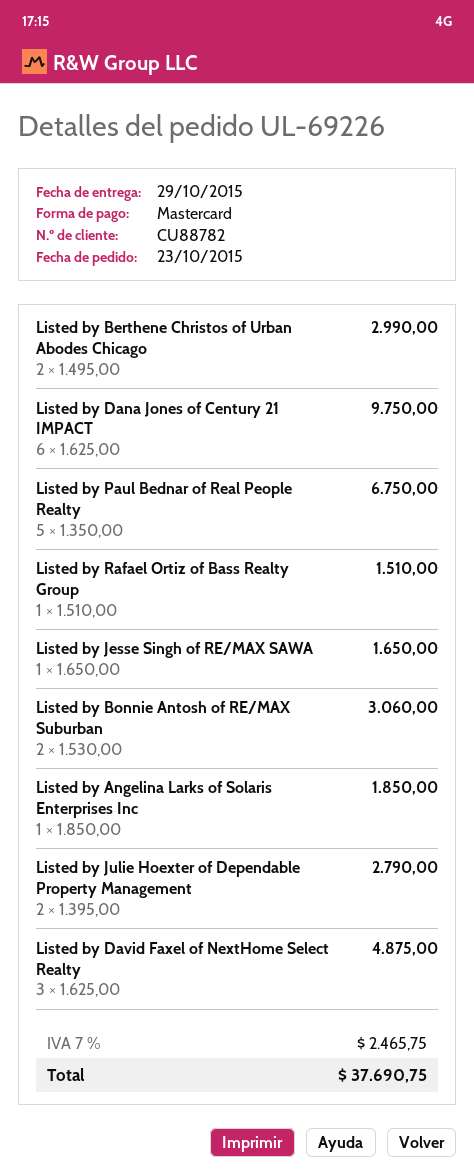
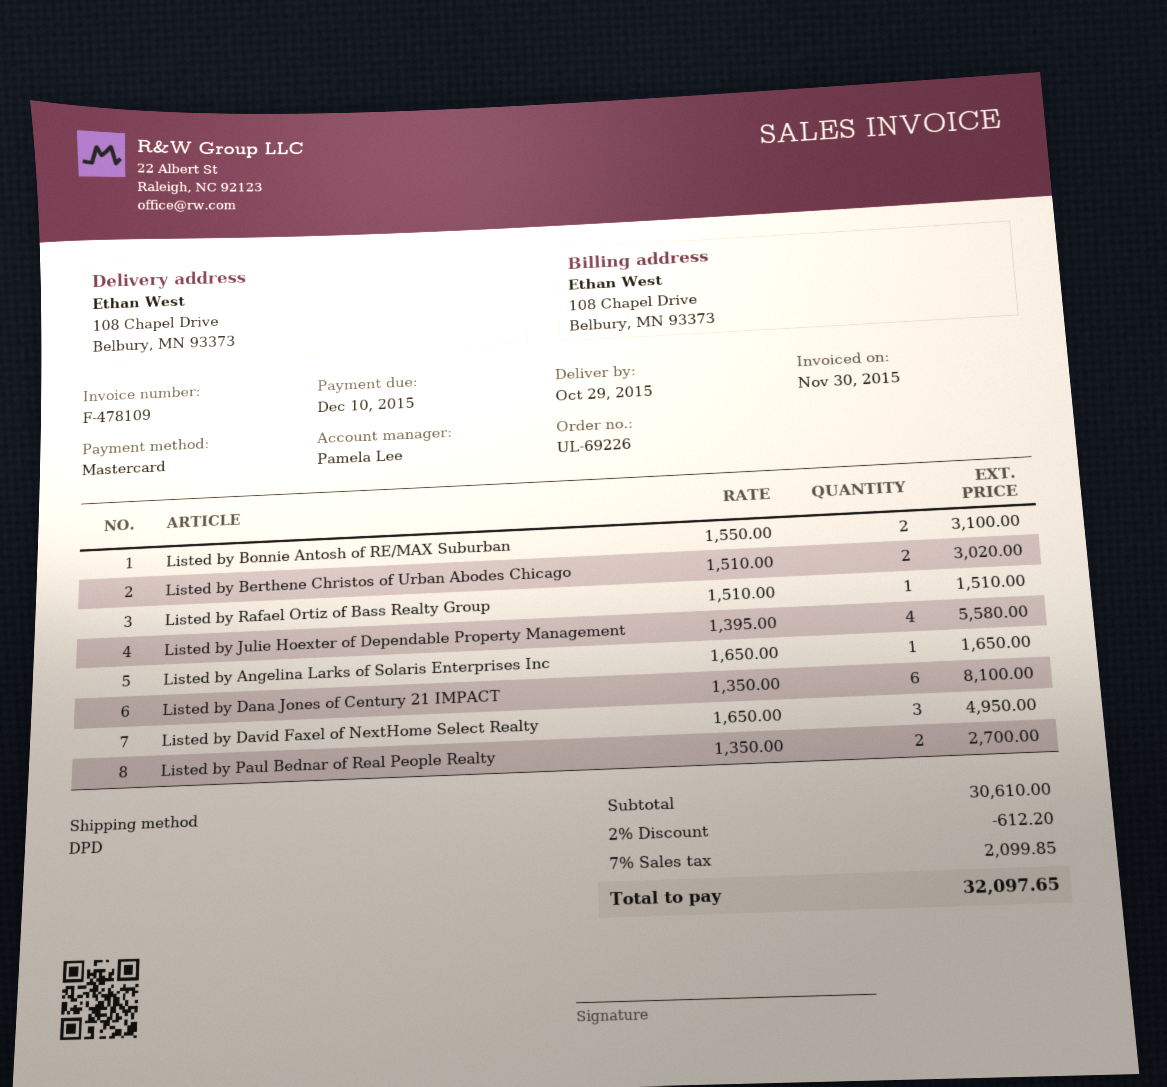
Listed by Berthene Christos of Urban Abodes Chicago: 2 x 1495.00 = 2990.00 -> 2 x 1510.00 = 3020.00
Listed by Dana Jones of Century 21 IMPACT: 6 x 1625.00 = 9750.00 -> 6 x 1350.00 = 8100.00
Listed by Paul Bednar of Real People Realty: 5 x 1350.00 = 6750.00 -> 2 x 1350.00 = 2700.00
Listed by Jesse Singh of RE/MAX SAWA: 1 x 1650.00 = 1650.00 -> none
Listed by Bonnie Antosh of RE/MAX Suburban: 2 x 1530.00 = 3060.00 -> 2 x 1550.00 = 3100.00
Listed by Angelina Larks of Solaris Enterprises Inc: 1 x 1850.00 = 1850.00 -> 1 x 1650.00 = 1650.00
Listed by Julie Hoexter of Dependable Property Management: 2 x 1395.00 = 2790.00 -> 4 x 1395.00 = 5580.00
Listed by David Faxel of NextHome Select Realty: 3 x 1625.00 = 4875.00 -> 3 x 1650.00 = 4950.00
discount: none -> 2% = 612.20
tax: 7% = 2465.75 -> 7% = 2099.85
total: 37690.75 -> 32097.65

